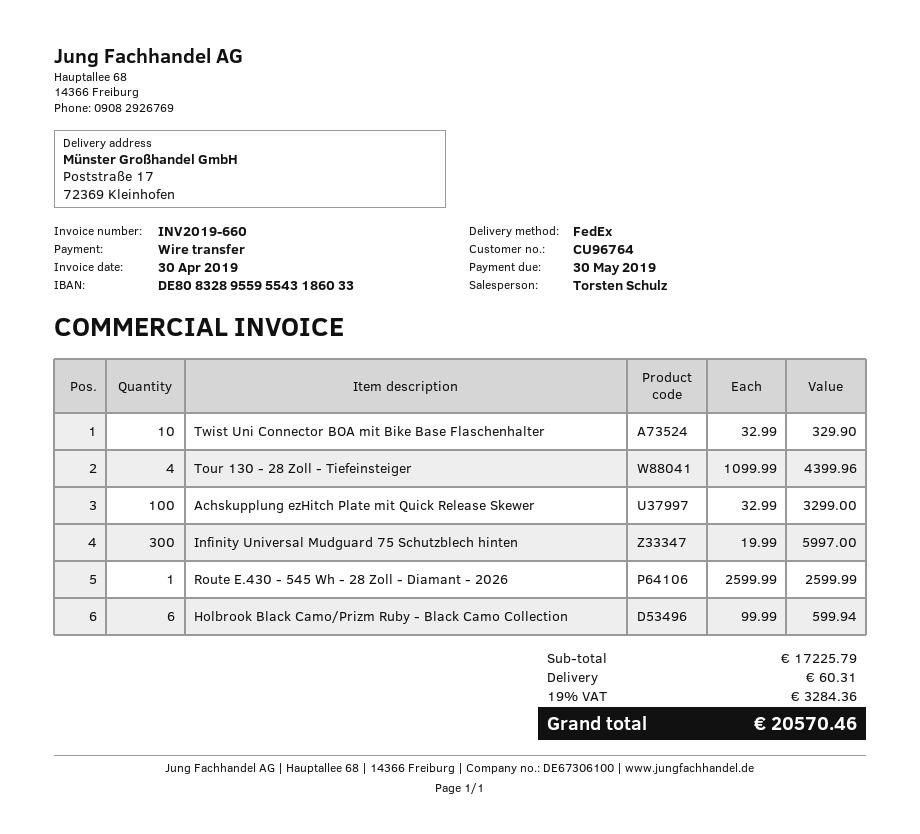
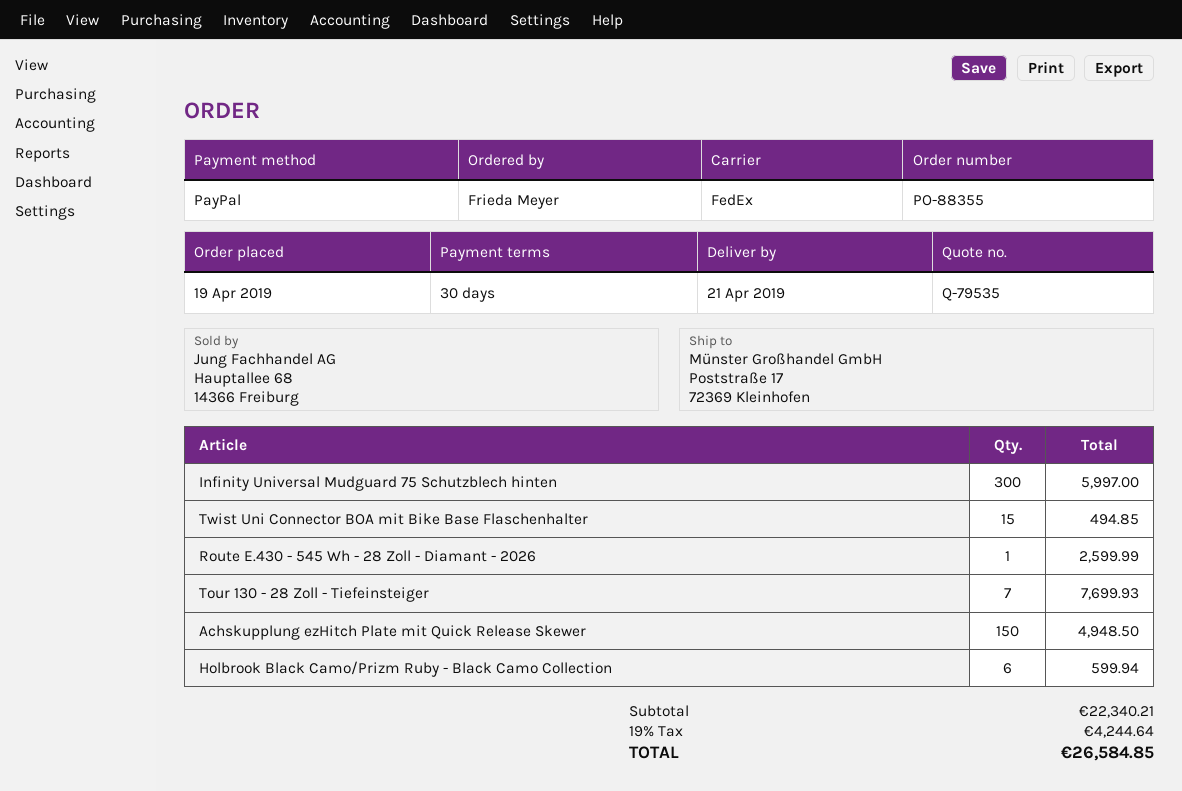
payment method: bank transfer -> PayPal
Twist Uni Connector BOA mit Bike Base Flaschenhalter: 10 for 329.90 -> 15 for 494.85
Tour 130 - 28 Zoll - Tiefeinsteiger: 4 for 4399.96 -> 7 for 7699.93
Achskupplung ezHitch Plate mit Quick Release Skewer: 100 for 3299.00 -> 150 for 4948.50
subtotal: 17225.79 -> 22340.21
shipping: 60.31 -> none
tax: 19% = 3284.36 -> 19% = 4244.64
total: 20570.46 -> 26584.85

